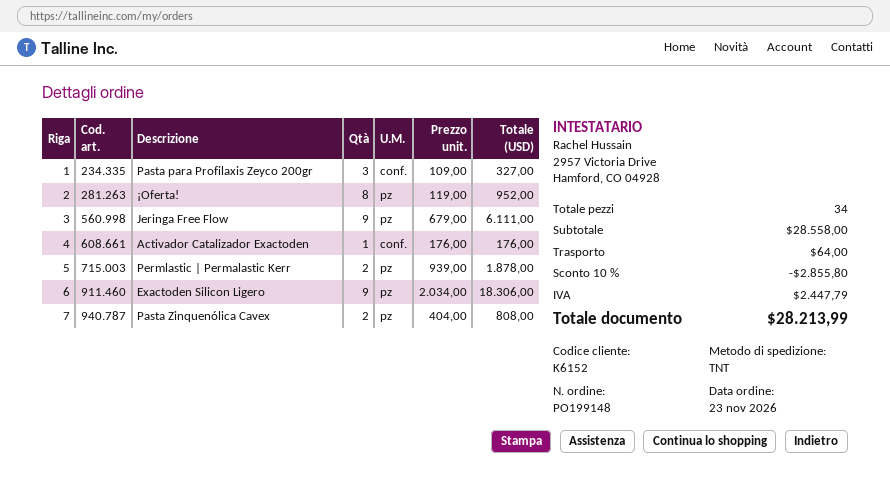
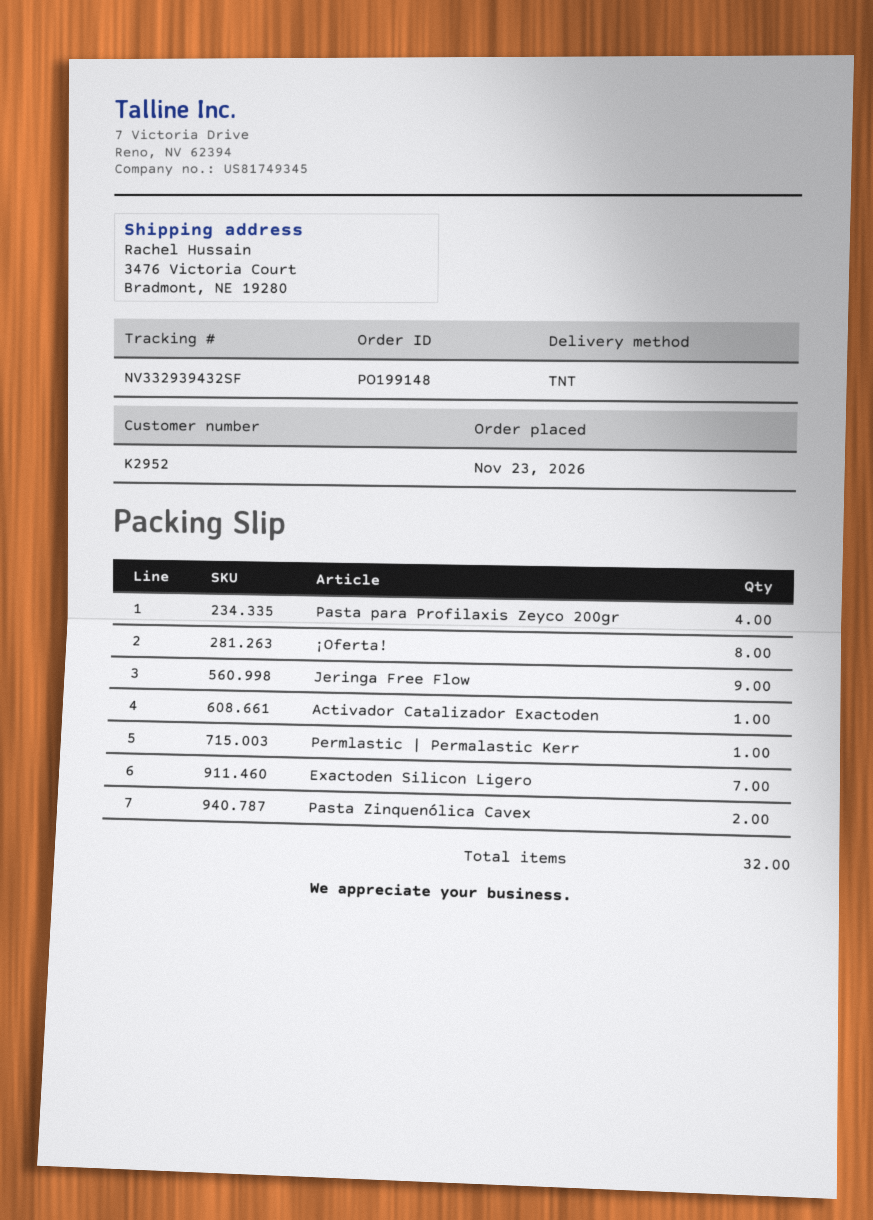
customer number: K6152 -> K2952
Pasta para Profilaxis Zeyco 200gr: 3 -> 4
Permlastic | Permalastic Kerr: 2 -> 1
Exactoden Silicon Ligero: 9 -> 7
total quantity: 34 -> 32

